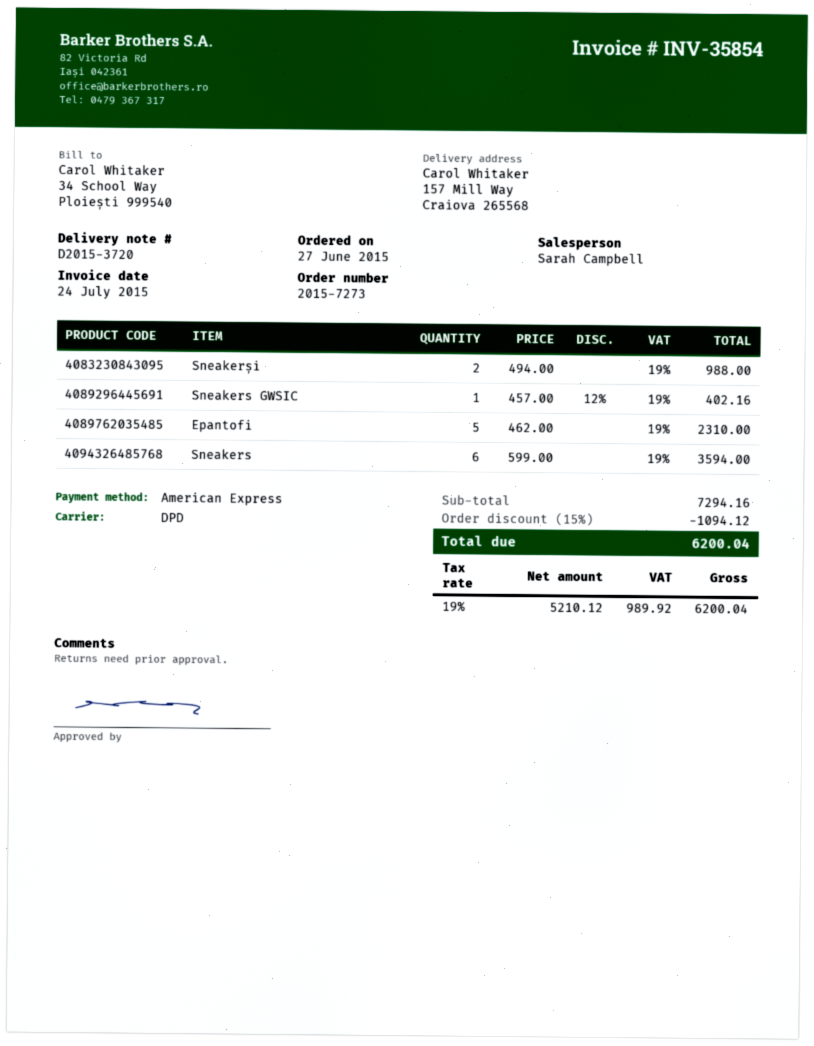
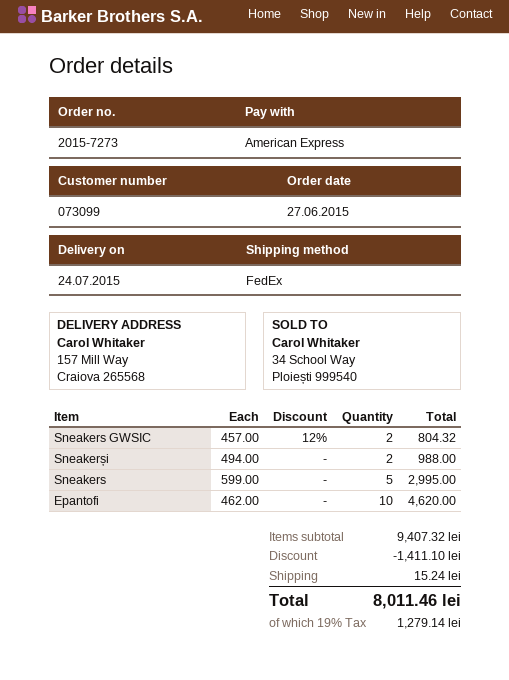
shipping method: DPD -> FedEx
Sneakers GWSIC: 1 x 457.00 - 12% = 402.16 -> 2 x 457.00 - 12% = 804.32
Epantofi: 5 x 462.00 = 2310.00 -> 10 x 462.00 = 4620.00
Sneakers: 6 x 599.00 = 3594.00 -> 5 x 599.00 = 2995.00
subtotal: 7294.16 -> 9407.32
discount: 1094.12 -> 1411.10
shipping: none -> 15.24
tax: 19% = 989.92 -> 19% = 1279.14
total: 6200.04 -> 8011.46

